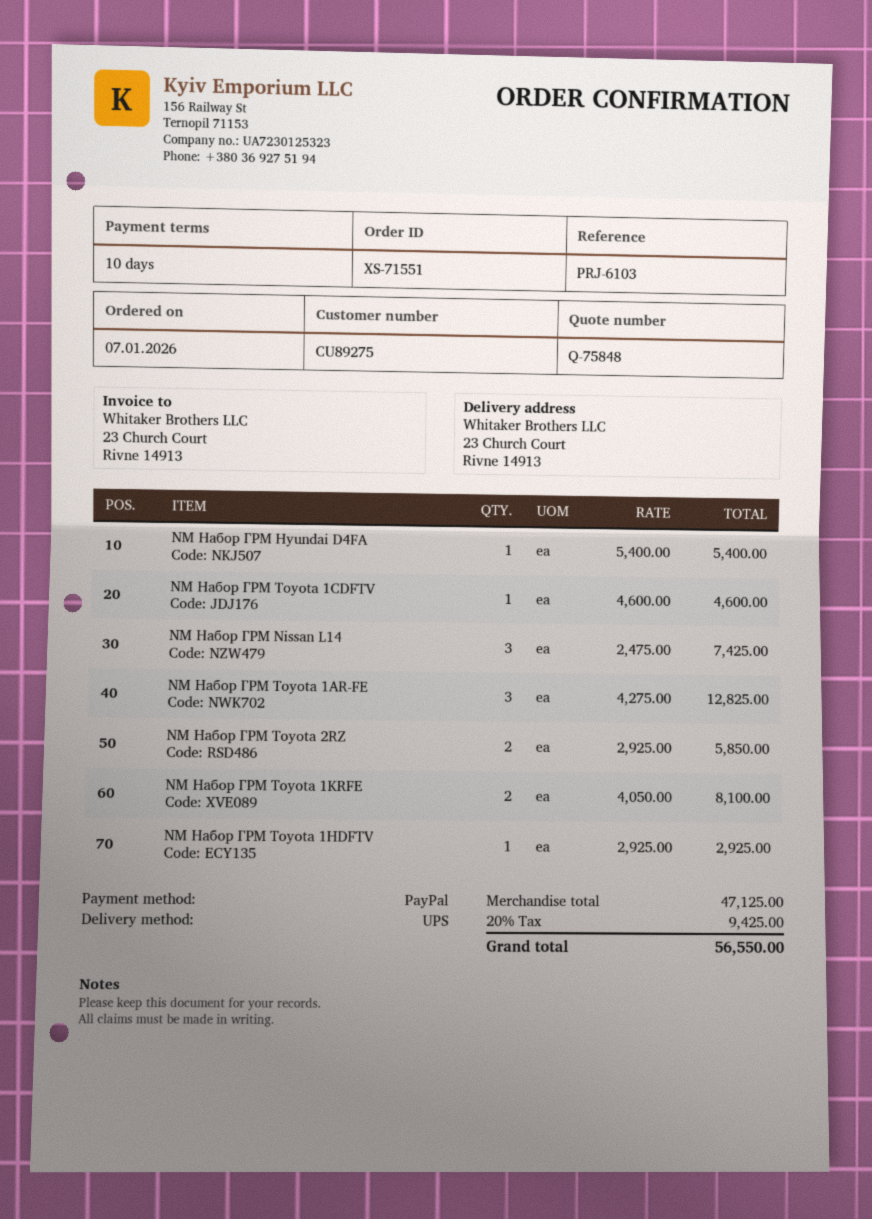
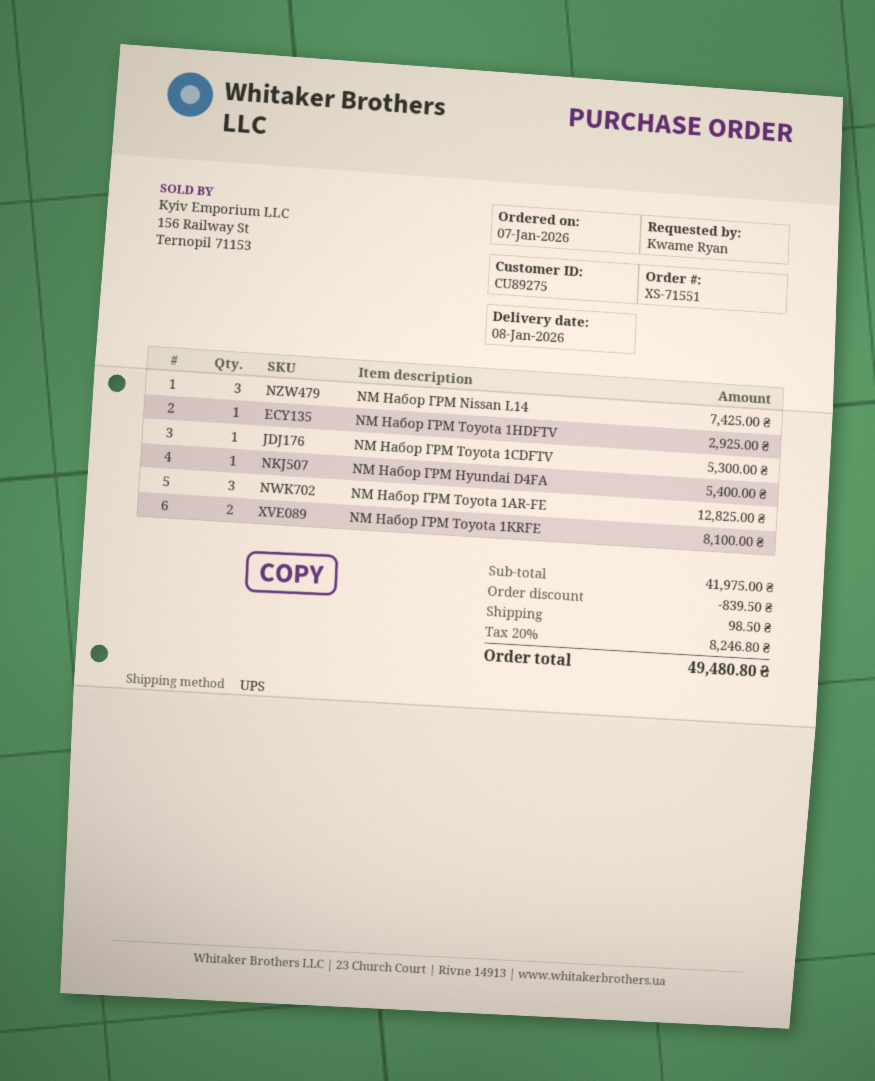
NM Набор ГРМ Toyota 1CDFTV: 1 for 4600.00 -> 1 for 5300.00
NM Набор ГРМ Toyota 2RZ: 2 for 5850.00 -> none
subtotal: 47125.00 -> 41975.00
discount: none -> 839.50
shipping: none -> 98.50
tax: 20% = 9425.00 -> 20% = 8246.80
total: 56550.00 -> 49480.80

